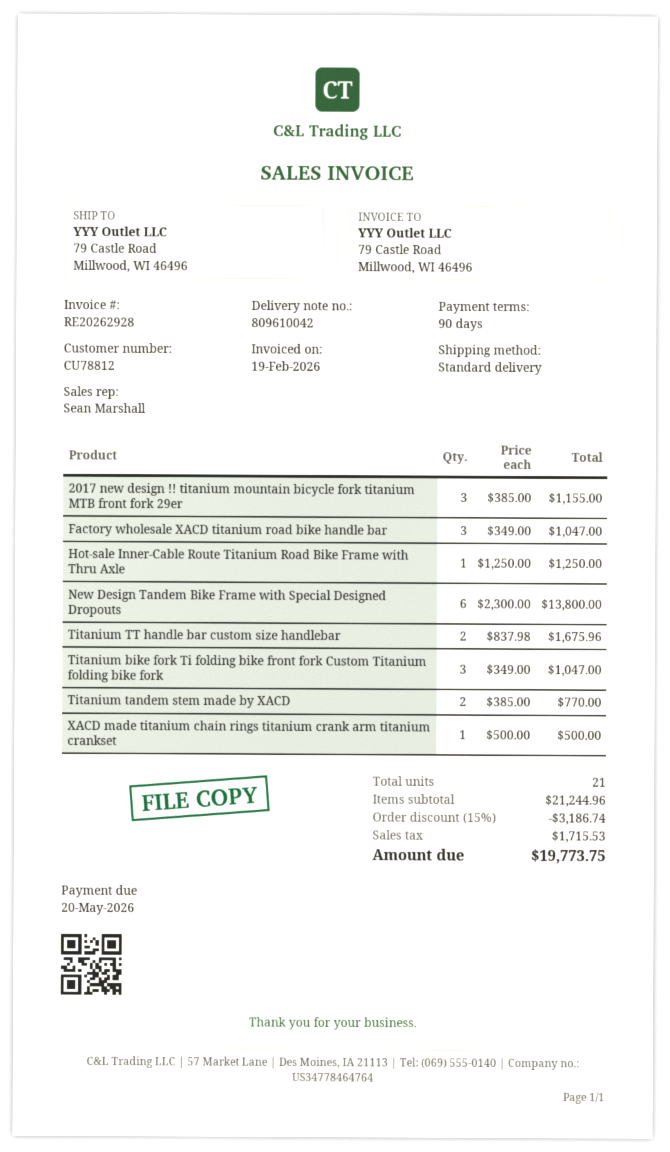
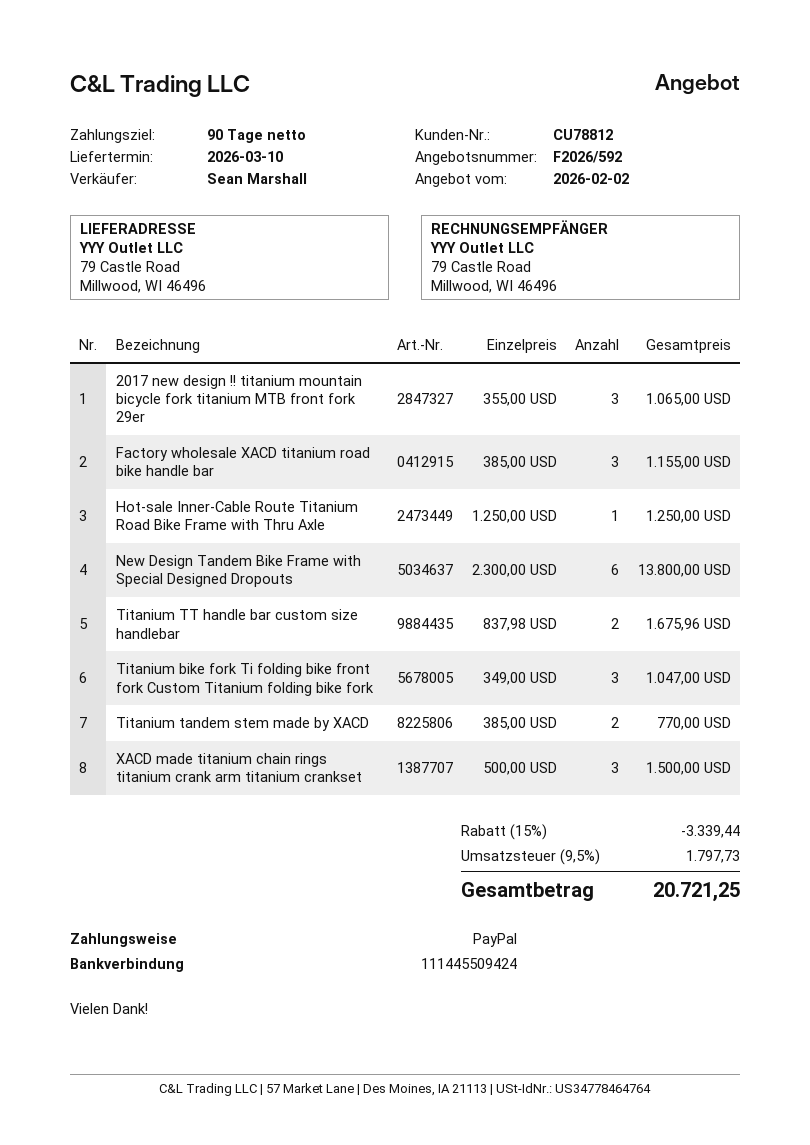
2017 new design !! titanium mountain bicycle fork titanium MTB front fork 29er: 3 x 385.00 = 1155.00 -> 3 x 355.00 = 1065.00
Factory wholesale XACD titanium road bike handle bar: 3 x 349.00 = 1047.00 -> 3 x 385.00 = 1155.00
XACD made titanium chain rings titanium crank arm titanium crankset: 1 x 500.00 = 500.00 -> 3 x 500.00 = 1500.00
discount: 15% = 3186.74 -> 15% = 3339.44
tax: 1715.53 -> 1797.73
total: 19773.75 -> 20721.25

